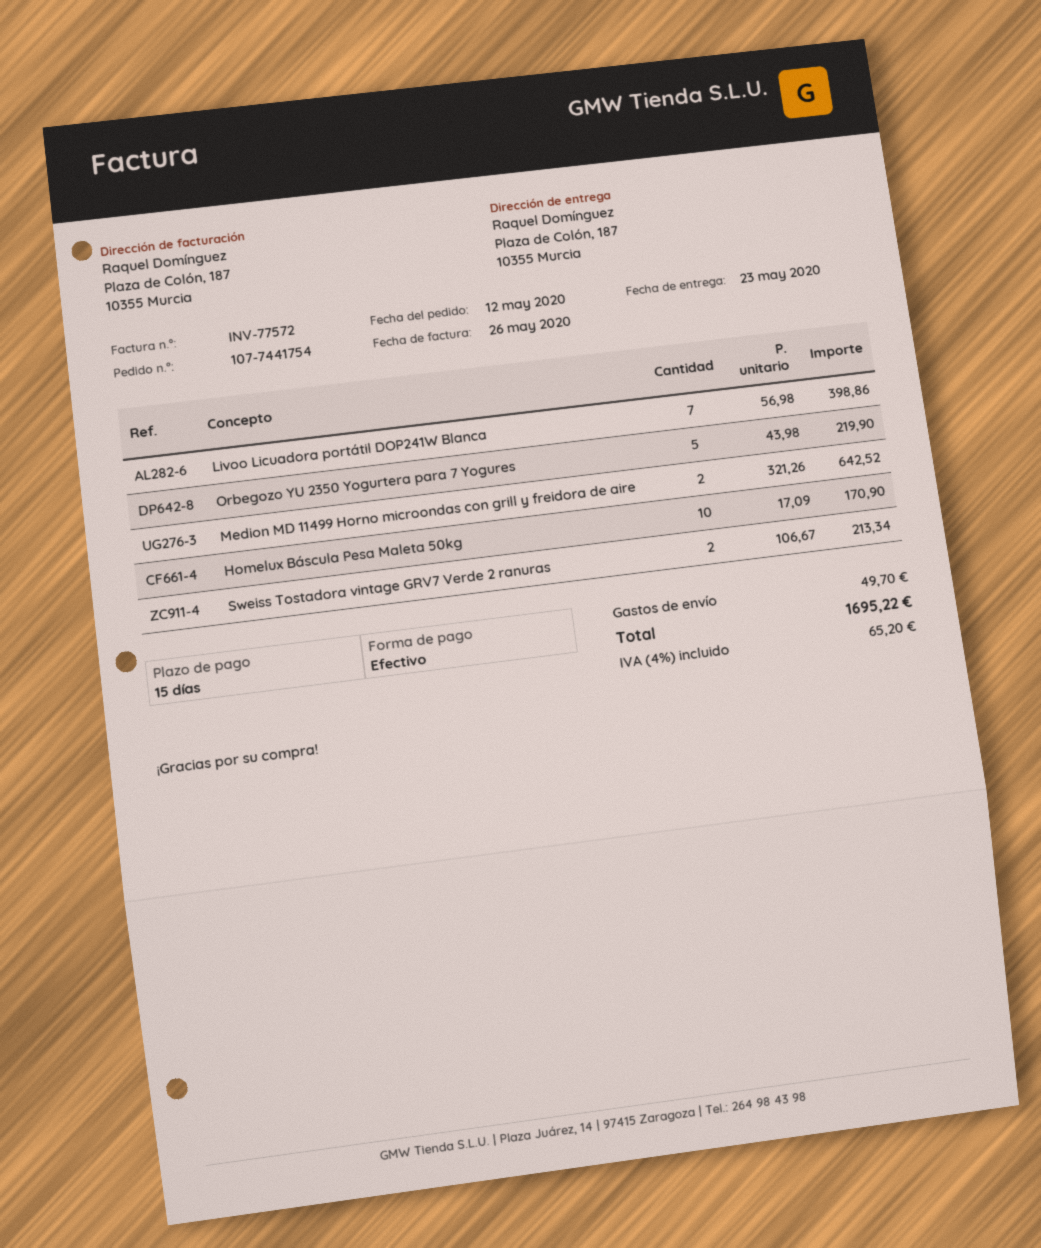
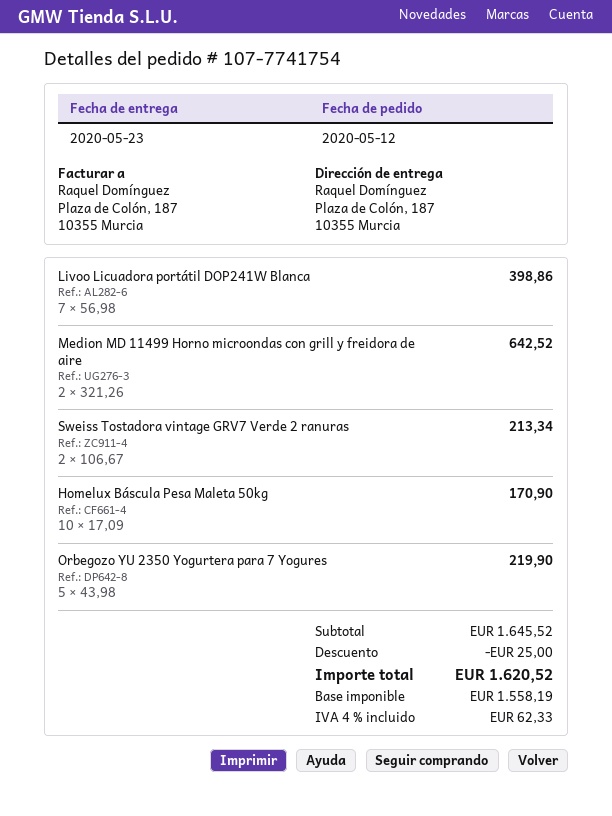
order number: 107-7441754 -> 107-7741754
discount: none -> 25.00
shipping: 49.70 -> none
tax: 4% = 65.20 -> 4% = 62.33
total: 1695.22 -> 1620.52

